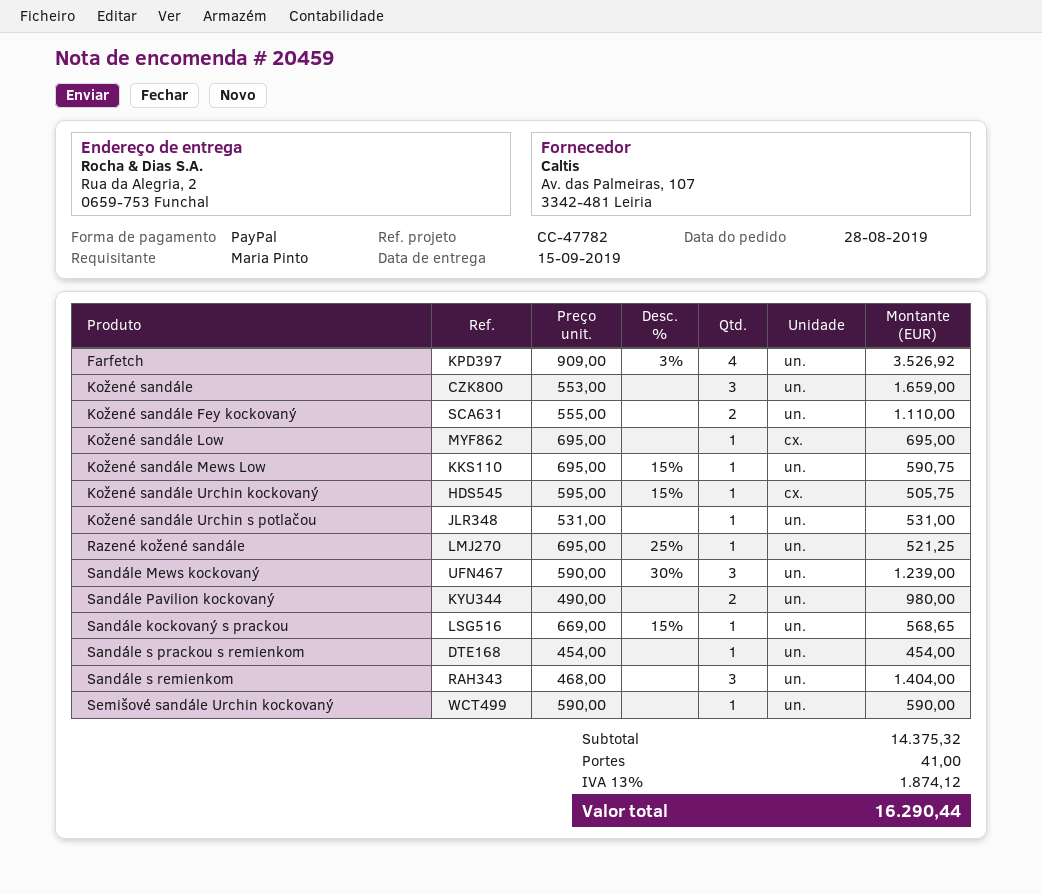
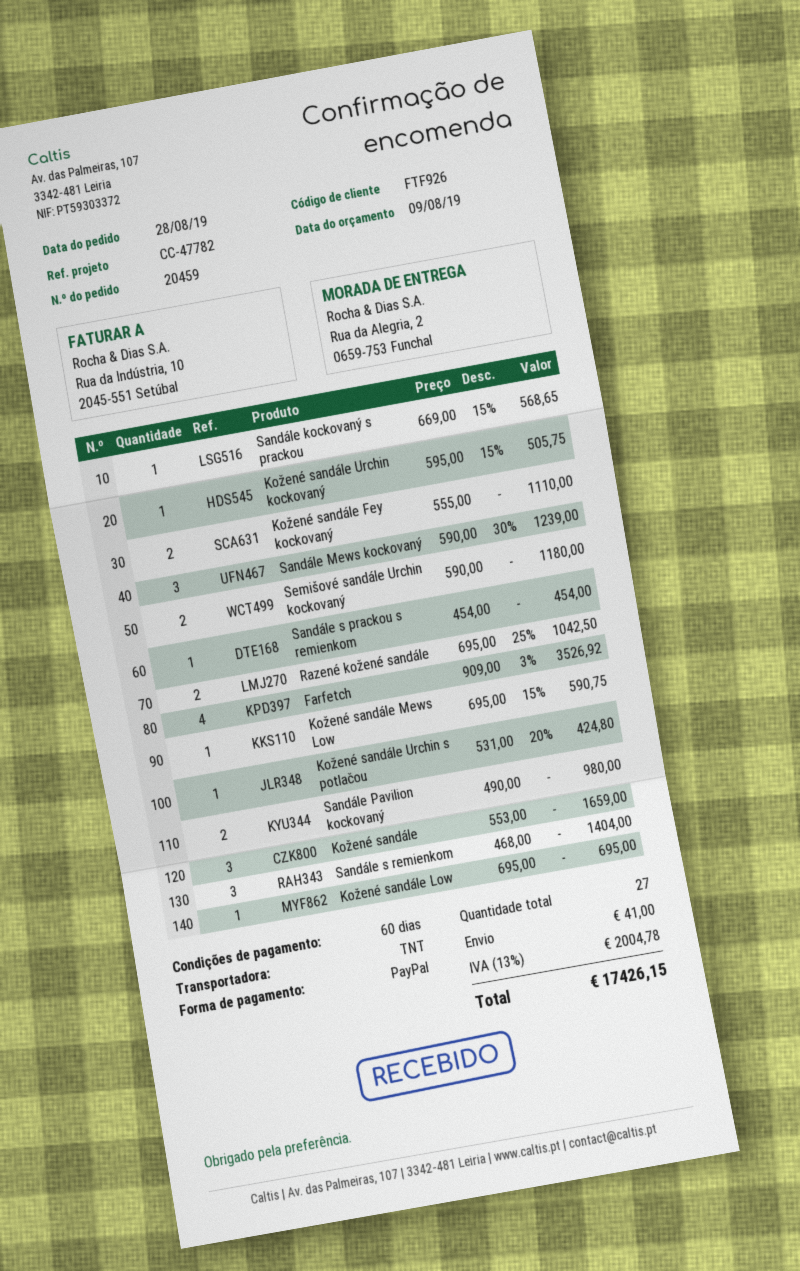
Kožené sandále Urchin s potlačou: 1 x 531.00 = 531.00 -> 1 x 531.00 - 20% = 424.80
Razené kožené sandále: 1 x 695.00 - 25% = 521.25 -> 2 x 695.00 - 25% = 1042.50
Semišové sandále Urchin kockovaný: 1 x 590.00 = 590.00 -> 2 x 590.00 = 1180.00
tax: 13% = 1874.12 -> 13% = 2004.78
total: 16290.44 -> 17426.15

